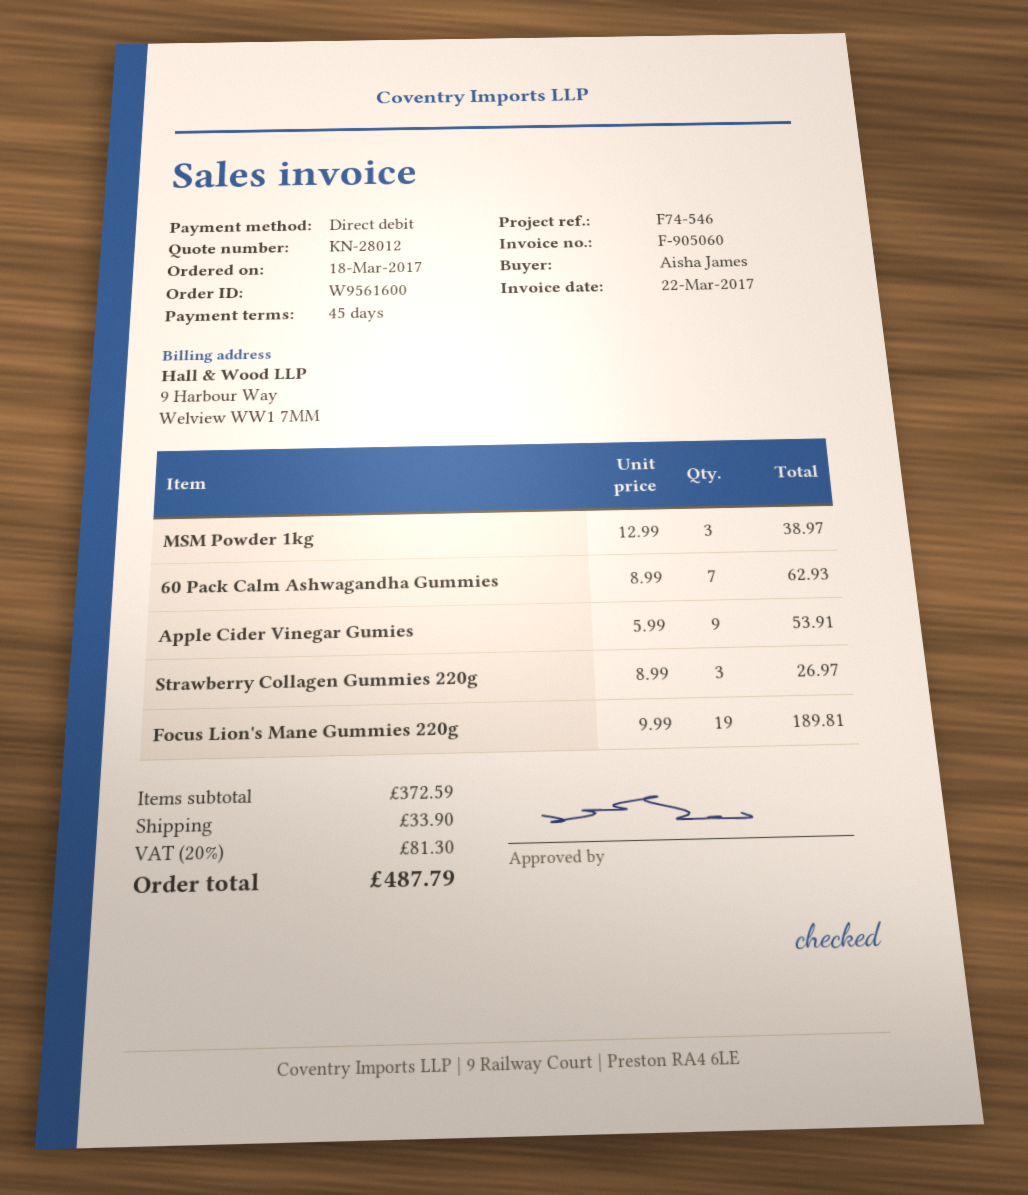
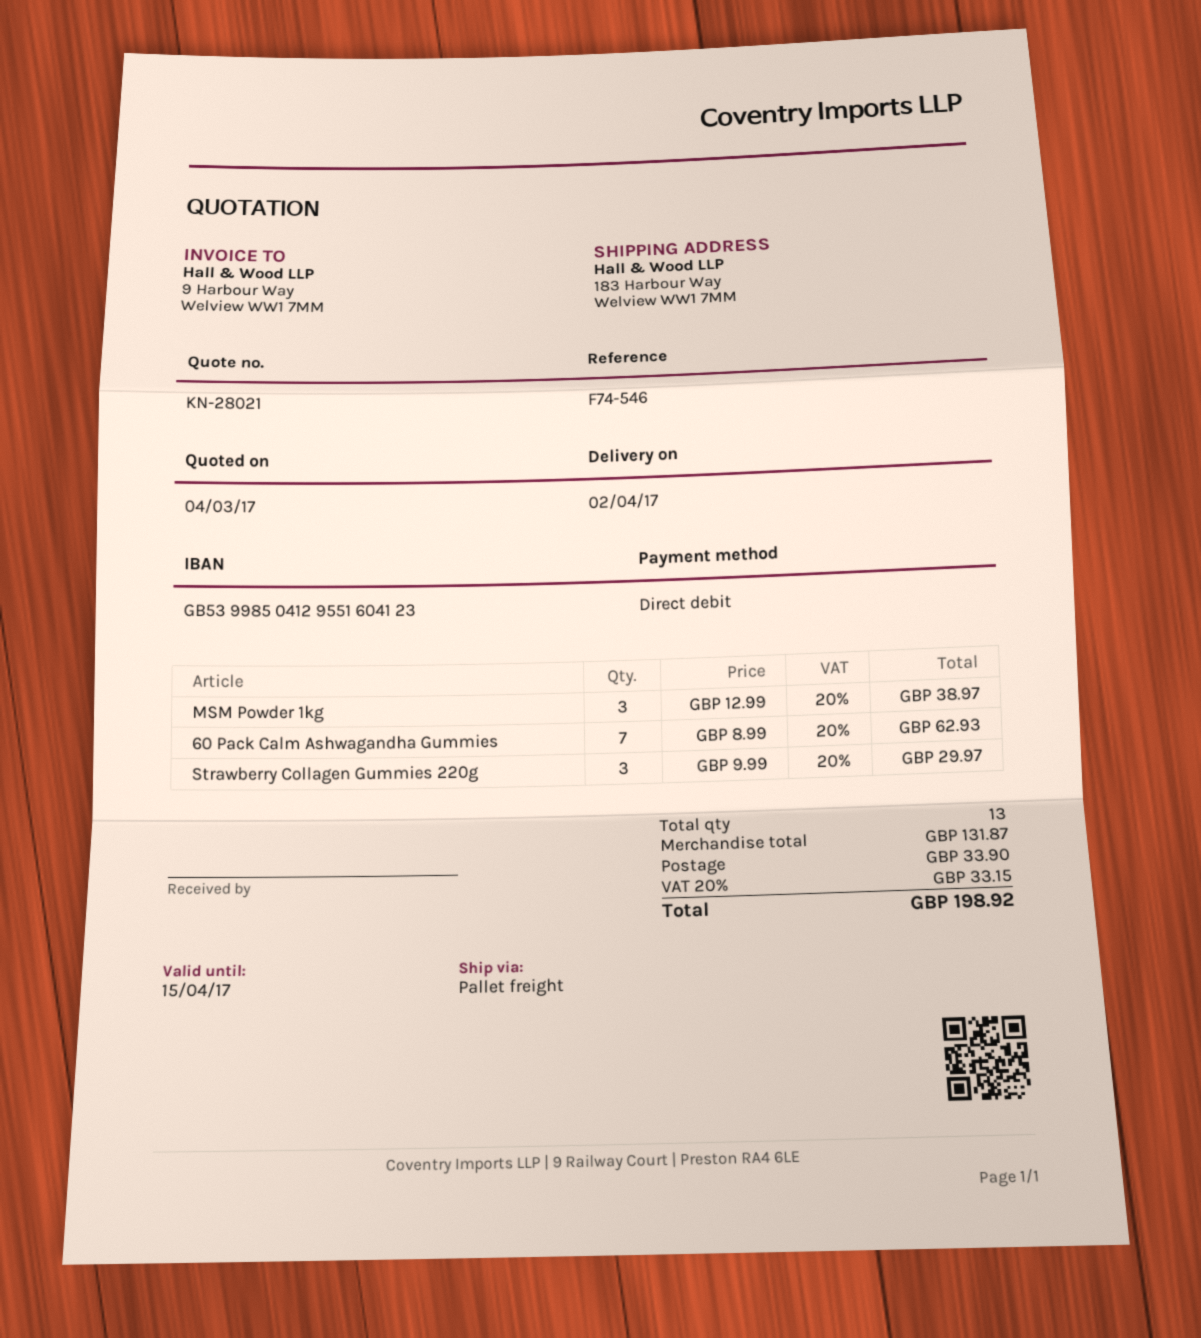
quote number: KN-28012 -> KN-28021
Apple Cider Vinegar Gumies: 9 x 5.99 = 53.91 -> none
Strawberry Collagen Gummies 220g: 3 x 8.99 = 26.97 -> 3 x 9.99 = 29.97
Focus Lion's Mane Gummies 220g: 19 x 9.99 = 189.81 -> none
subtotal: 372.59 -> 131.87
tax: 20% = 81.30 -> 20% = 33.15
total: 487.79 -> 198.92

